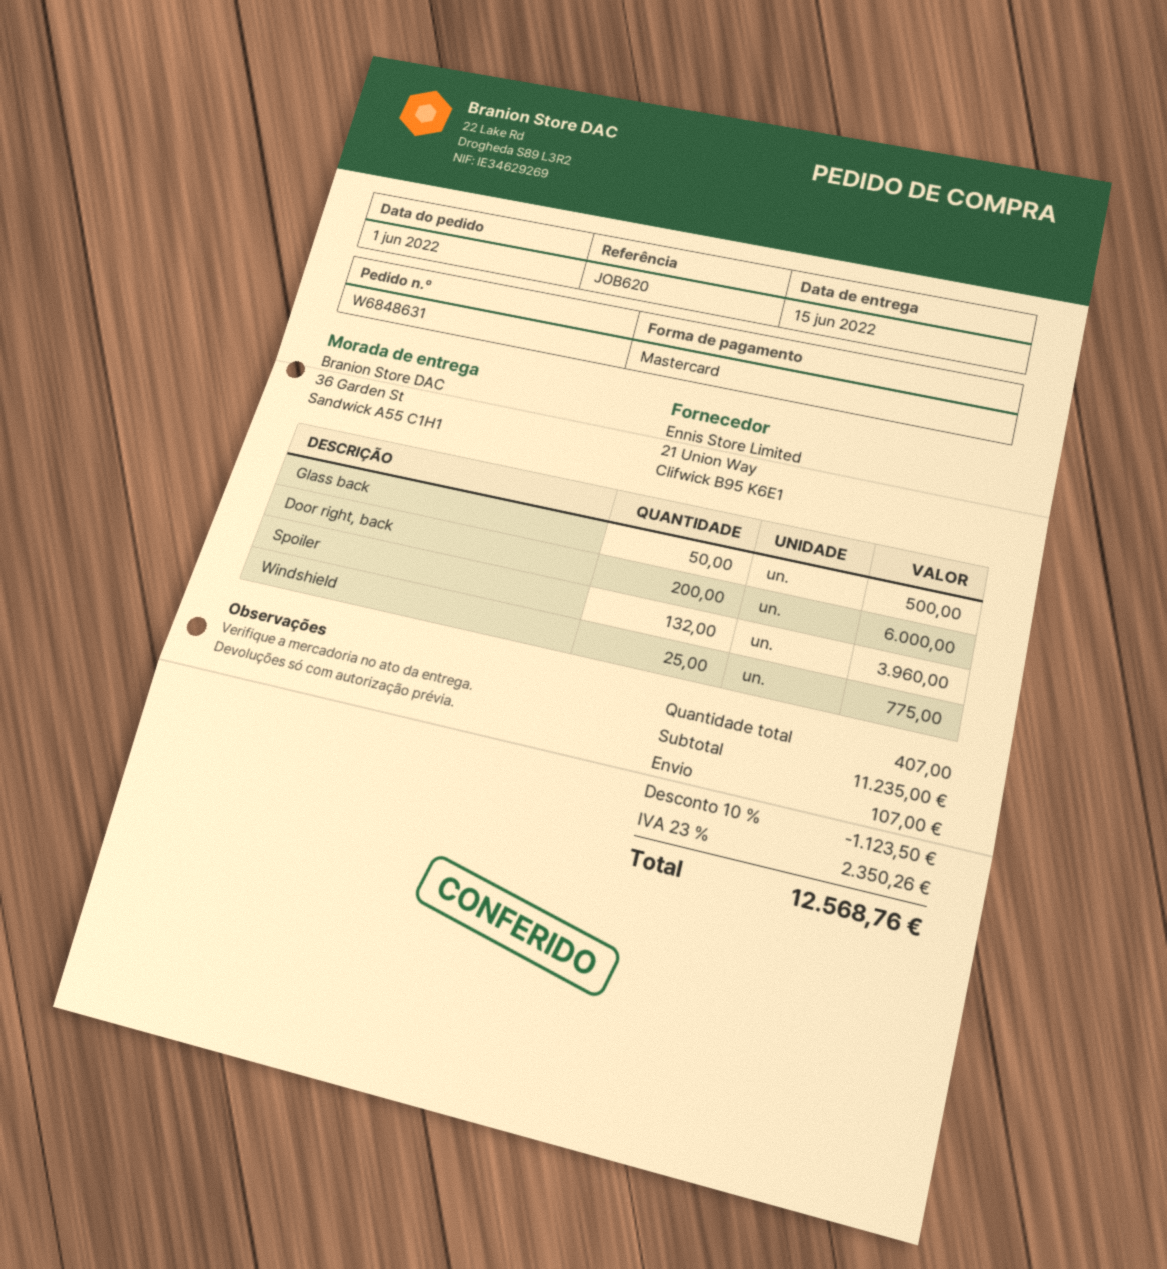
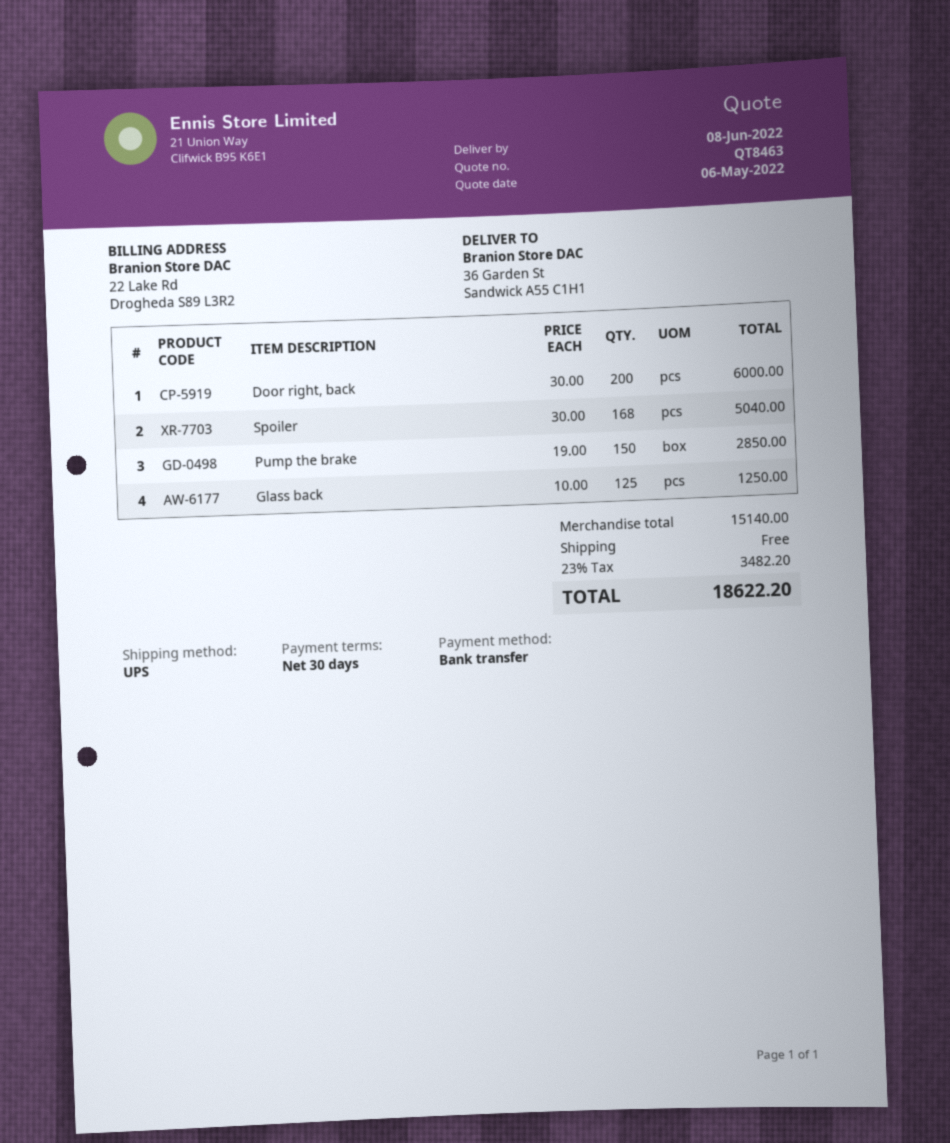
delivery date: 2022-06-15 -> 2022-06-08
payment method: Mastercard -> bank transfer
Glass back: 50 for 500.00 -> 125 for 1250.00
Spoiler: 132 for 3960.00 -> 168 for 5040.00
Windshield: 25 for 775.00 -> none
Pump the brake: none -> 150 for 2850.00
subtotal: 11235.00 -> 15140.00
discount: 10% = 1123.50 -> none
shipping: 107.00 -> 0.00
tax: 23% = 2350.26 -> 23% = 3482.20
total: 12568.76 -> 18622.20

